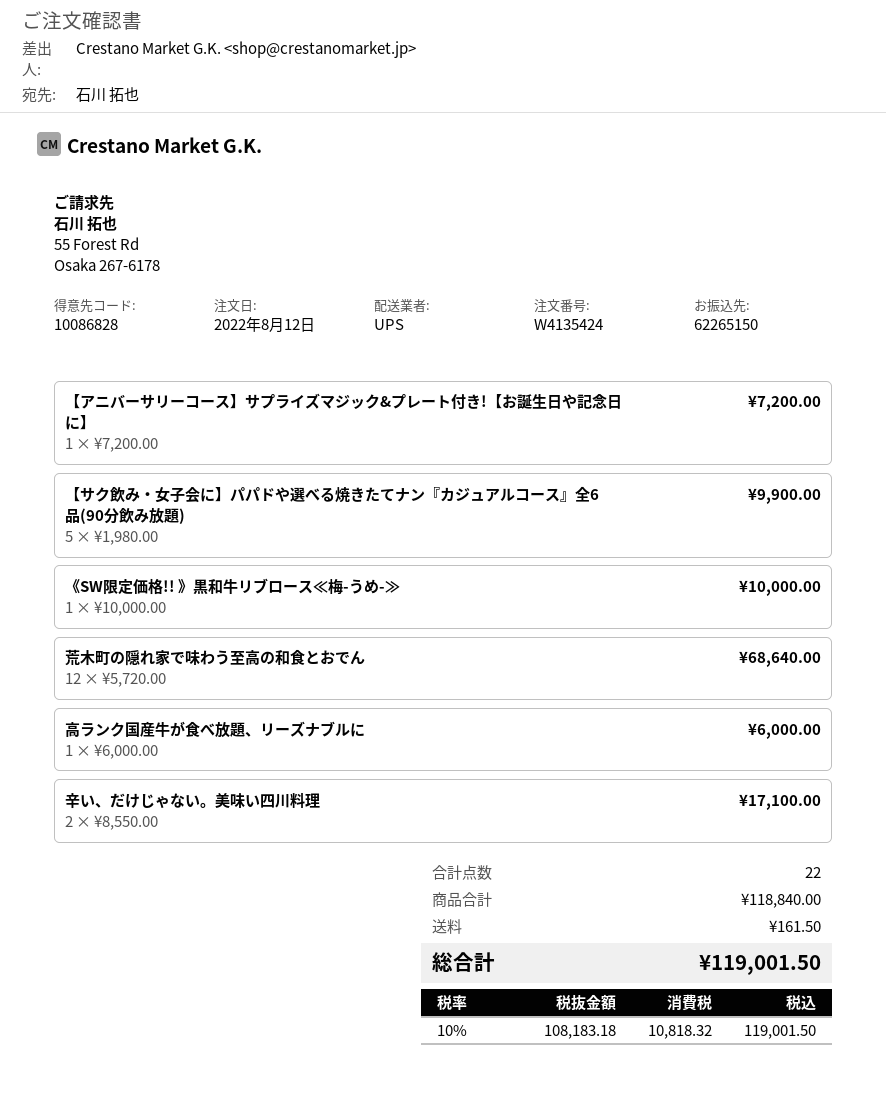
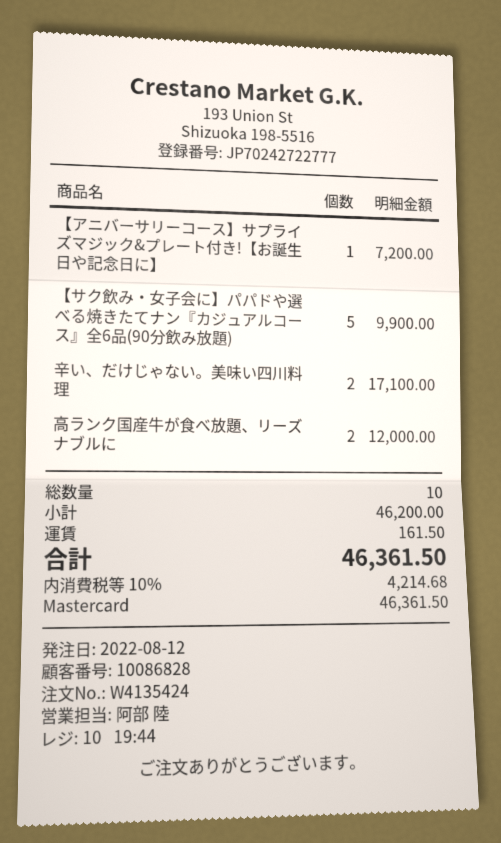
《SW限定価格!! 》黒和牛リブロース≪梅-うめ-≫: 1 for 10000.00 -> none
荒木町の隠れ家で味わう至高の和食とおでん: 12 for 68640.00 -> none
高ランク国産牛が食べ放題、リーズナブルに: 1 for 6000.00 -> 2 for 12000.00
total quantity: 22 -> 10
subtotal: 118840.00 -> 46200.00
tax: 10% = 10818.32 -> 10% = 4214.68
total: 119001.50 -> 46361.50

